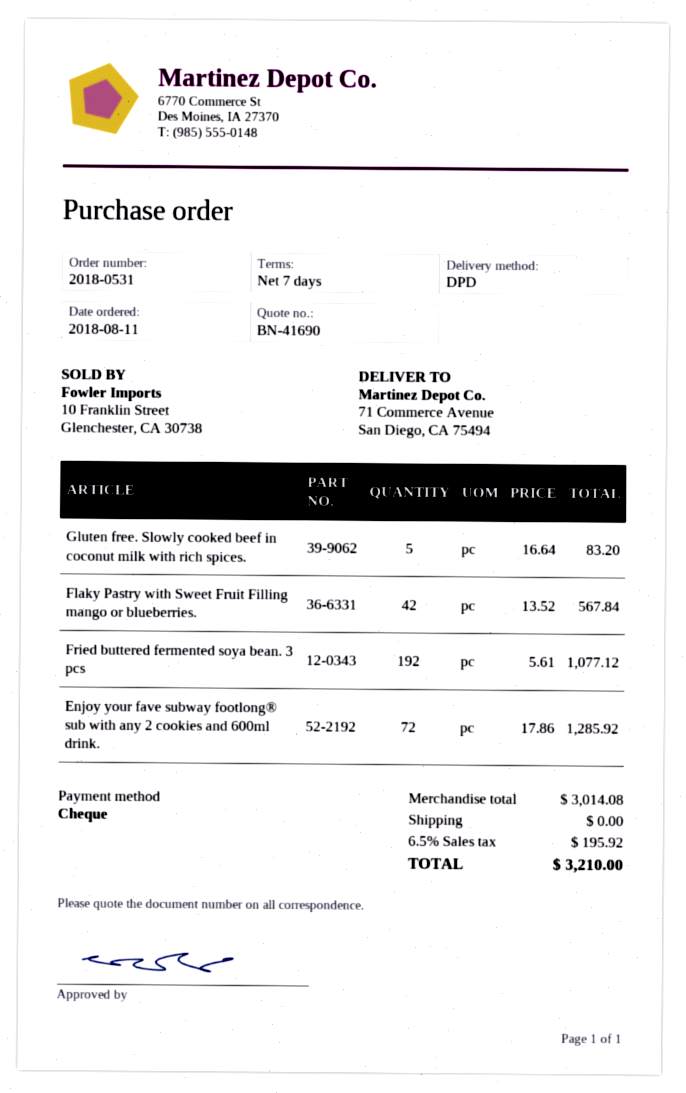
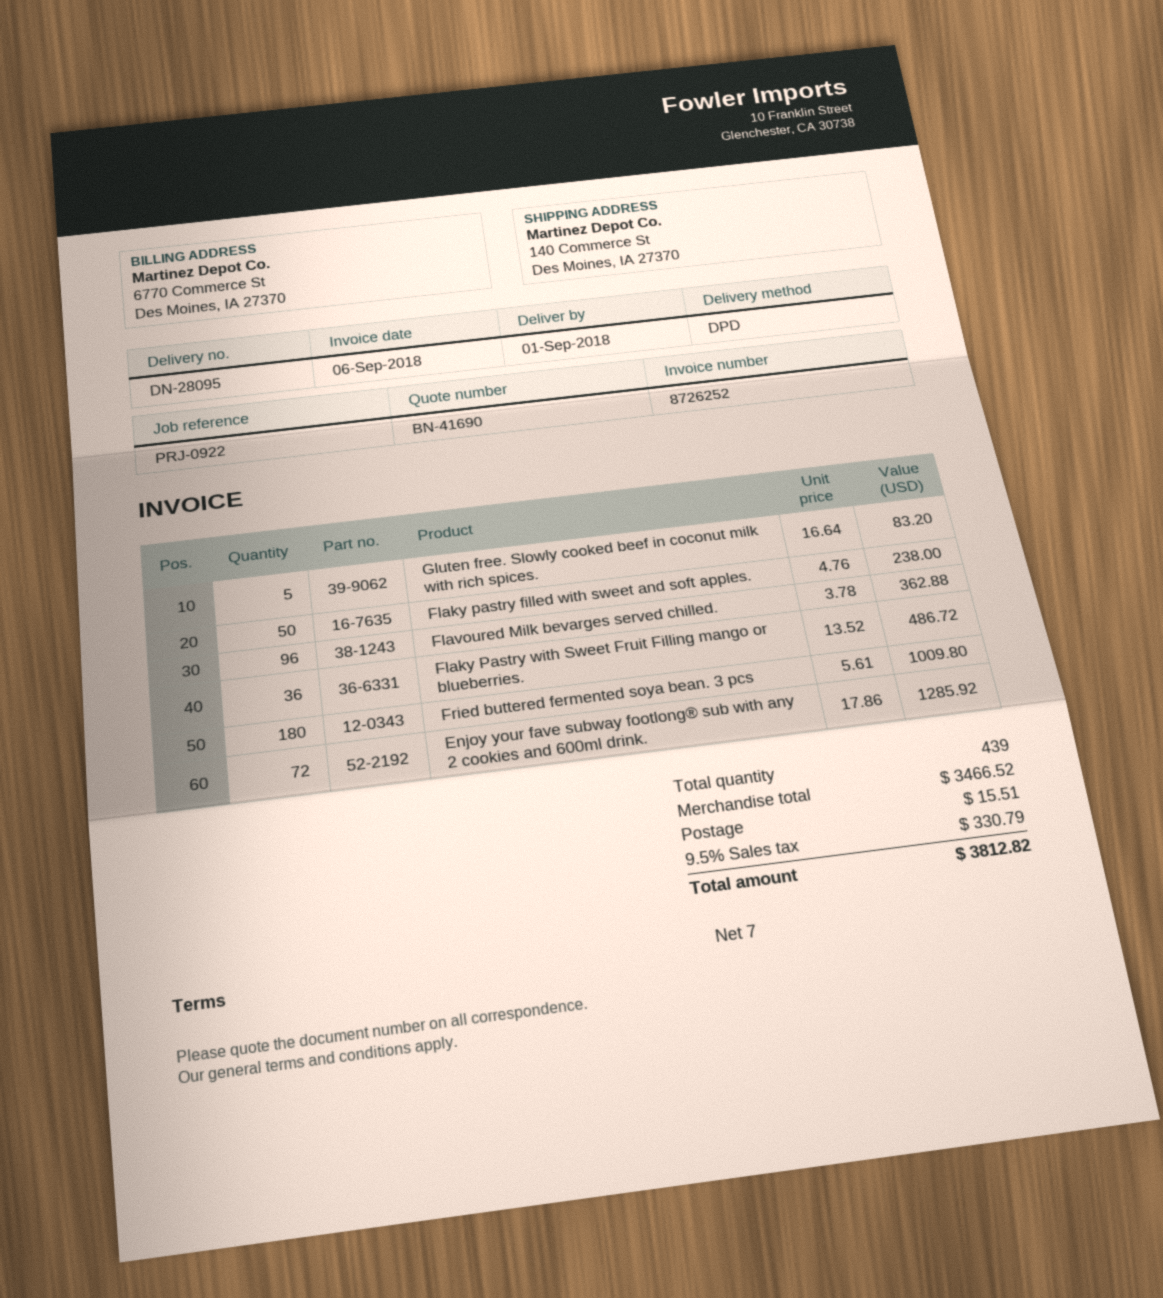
ship to: 71 Commerce Avenue, San Diego, CA 75494 -> 140 Commerce St, Des Moines, IA 27370
Flaky Pastry with Sweet Fruit Filling mango or blueberries.: 42 x 13.52 = 567.84 -> 36 x 13.52 = 486.72
Fried buttered fermented soya bean. 3 pcs: 192 x 5.61 = 1077.12 -> 180 x 5.61 = 1009.80
Flaky pastry filled with sweet and soft apples.: none -> 50 x 4.76 = 238.00
Flavoured Milk bevarges served chilled.: none -> 96 x 3.78 = 362.88
subtotal: 3014.08 -> 3466.52
shipping: 0.00 -> 15.51
tax: 6.5% = 195.92 -> 9.5% = 330.79
total: 3210.00 -> 3812.82

